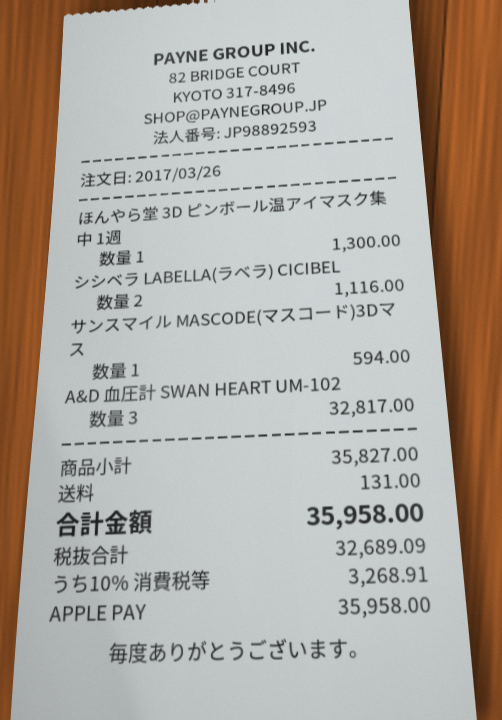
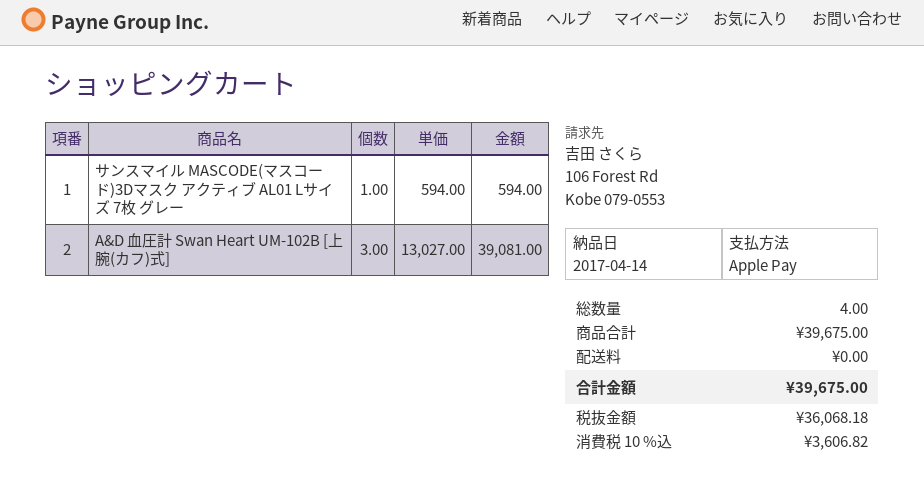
ほんやら堂 3D ピンボール温アイマスク集中 1週: 1 for 1300.00 -> none
シシベラ LABELLA(ラベラ) CICIBEL: 2 for 1116.00 -> none
A&D 血圧計 SWAN HEART UM-102: 3 for 32817.00 -> 3 for 39081.00
subtotal: 35827.00 -> 39675.00
shipping: 131.00 -> 0.00
net: 32689.09 -> 36068.18
tax: 10% = 3268.91 -> 10% = 3606.82
total: 35958.00 -> 39675.00

